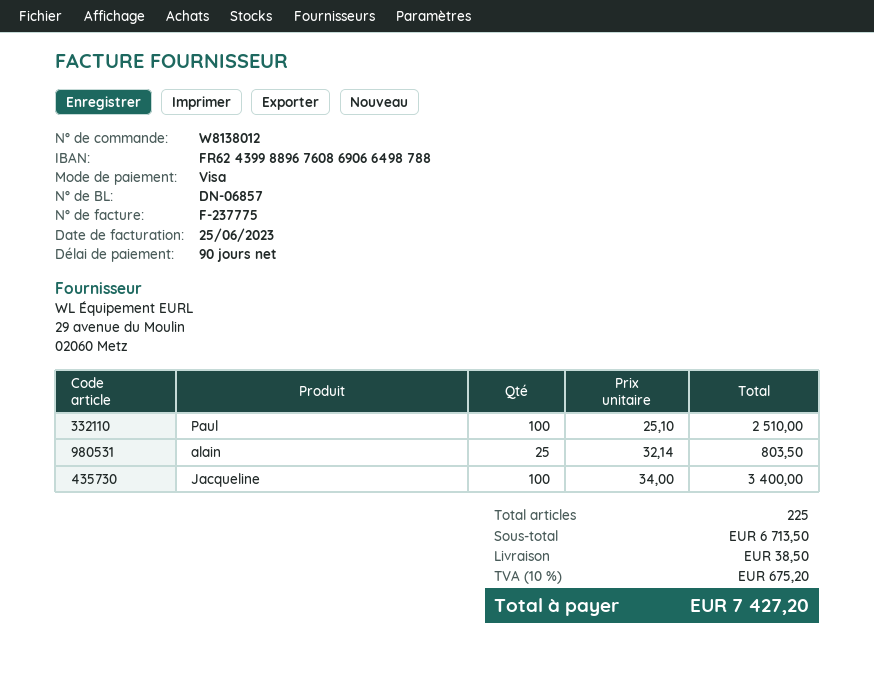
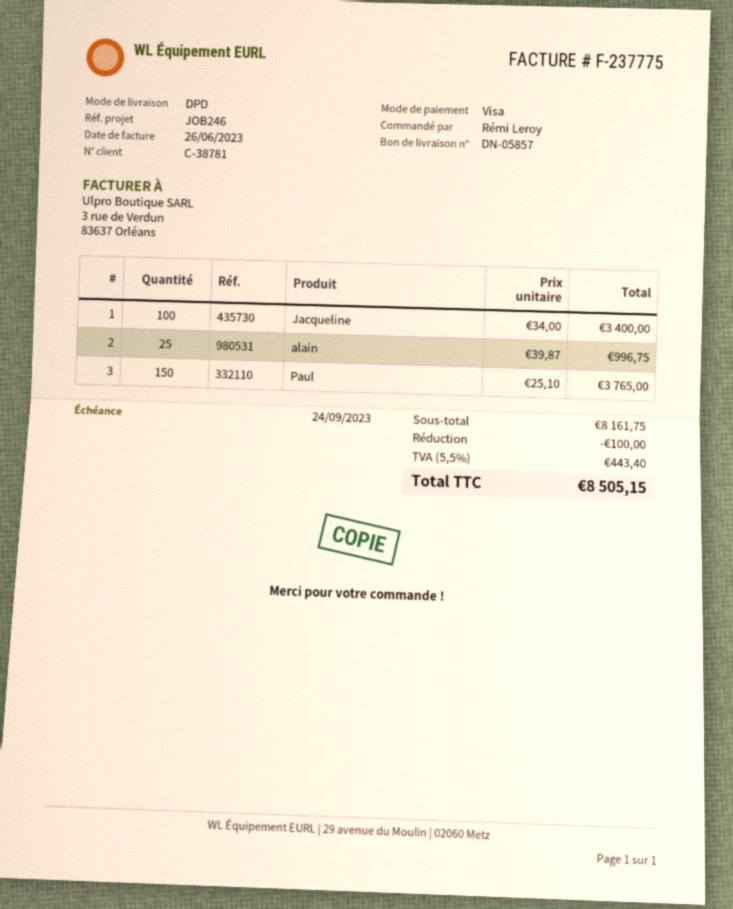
delivery note number: DN-06857 -> DN-05857
invoice date: 2023-06-25 -> 2023-06-26
Paul: 100 x 25.10 = 2510.00 -> 150 x 25.10 = 3765.00
alain: 25 x 32.14 = 803.50 -> 25 x 39.87 = 996.75
subtotal: 6713.50 -> 8161.75
discount: none -> 100.00
shipping: 38.50 -> none
tax: 10% = 675.20 -> 5.5% = 443.40
total: 7427.20 -> 8505.15

